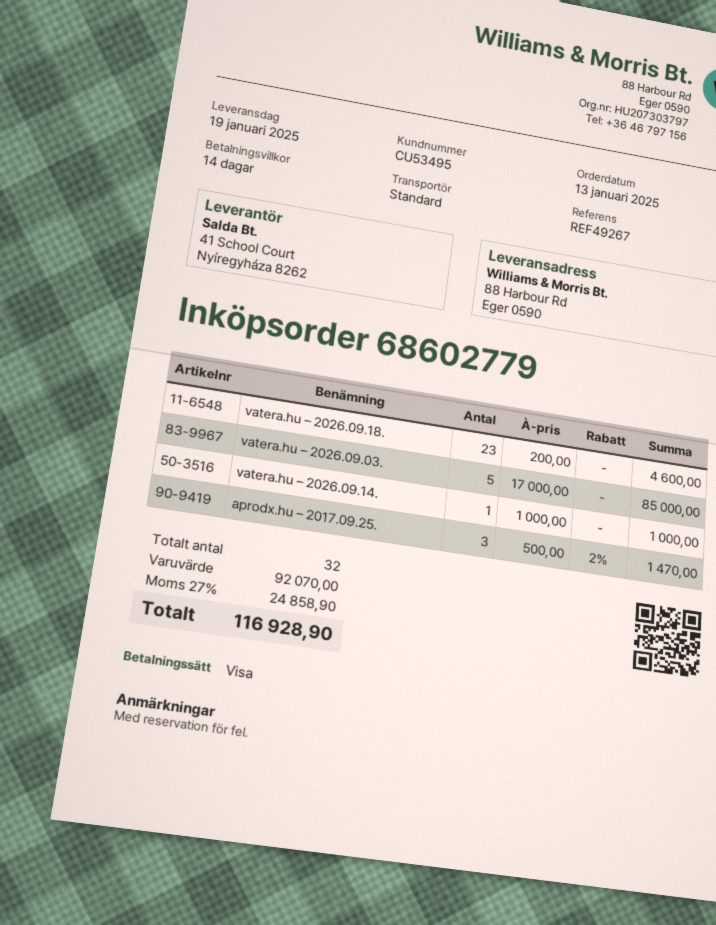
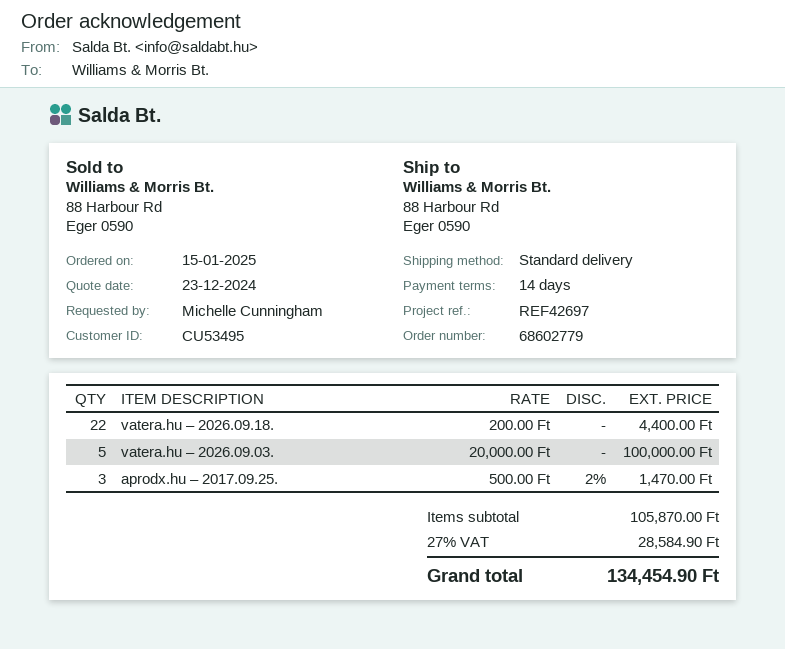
order date: 2025-01-13 -> 2025-01-15
reference: REF49267 -> REF42697
vatera.hu – 2026.09.18.: 23 x 200.00 = 4600.00 -> 22 x 200.00 = 4400.00
vatera.hu – 2026.09.03.: 5 x 17000.00 = 85000.00 -> 5 x 20000.00 = 100000.00
vatera.hu – 2026.09.14.: 1 x 1000.00 = 1000.00 -> none
subtotal: 92070.00 -> 105870.00
tax: 27% = 24858.90 -> 27% = 28584.90
total: 116928.90 -> 134454.90

